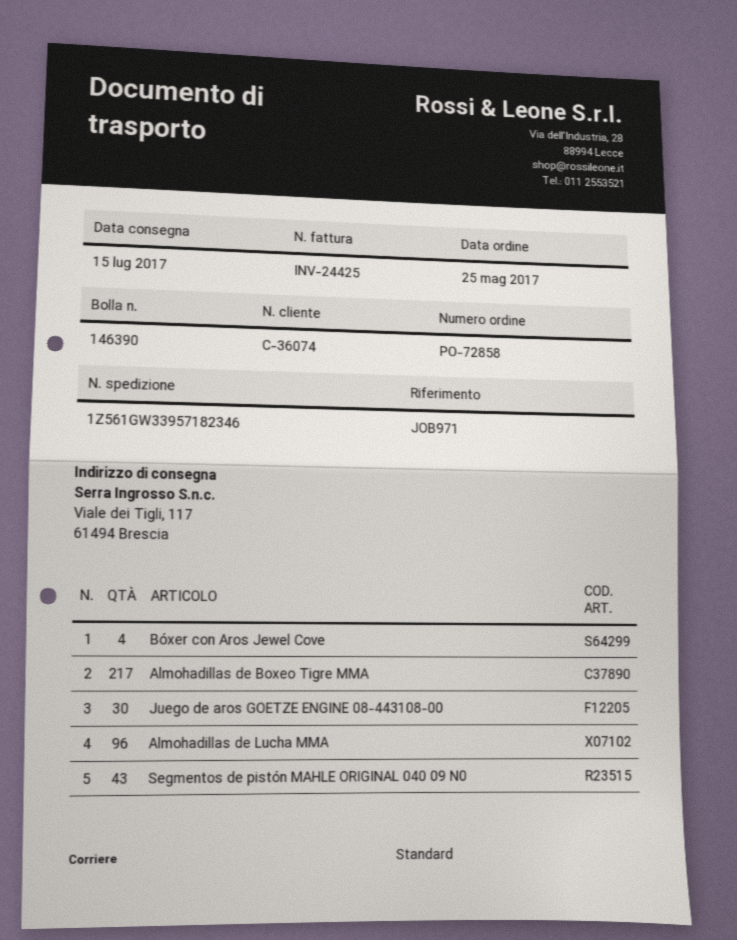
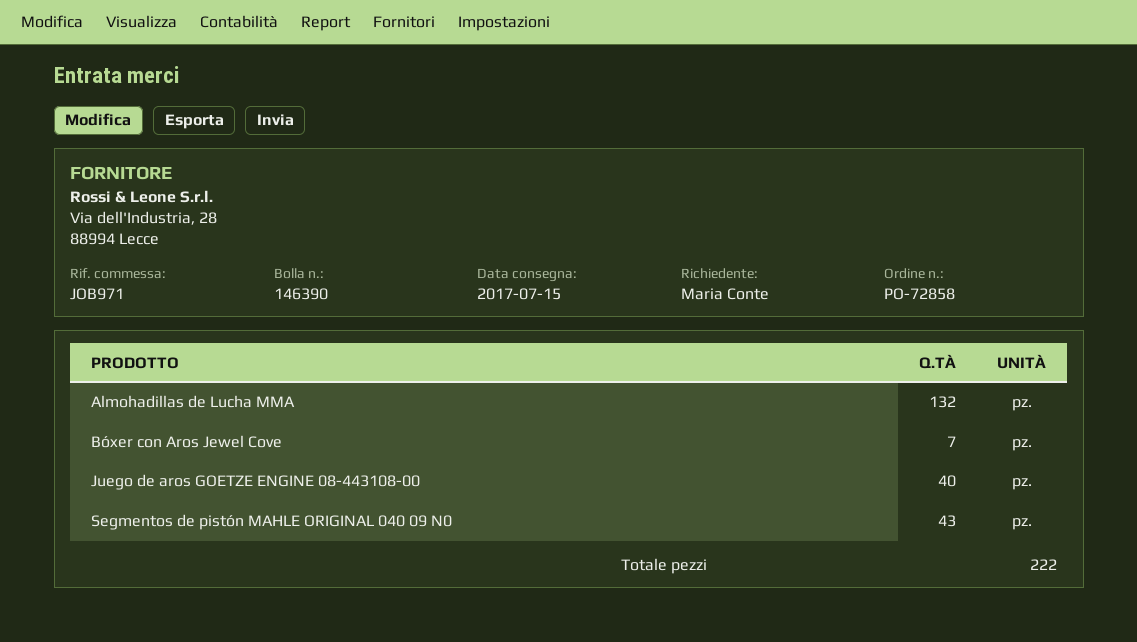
Bóxer con Aros Jewel Cove: 4 -> 7
Almohadillas de Boxeo Tigre MMA: 217 -> none
Juego de aros GOETZE ENGINE 08-443108-00: 30 -> 40
Almohadillas de Lucha MMA: 96 -> 132

